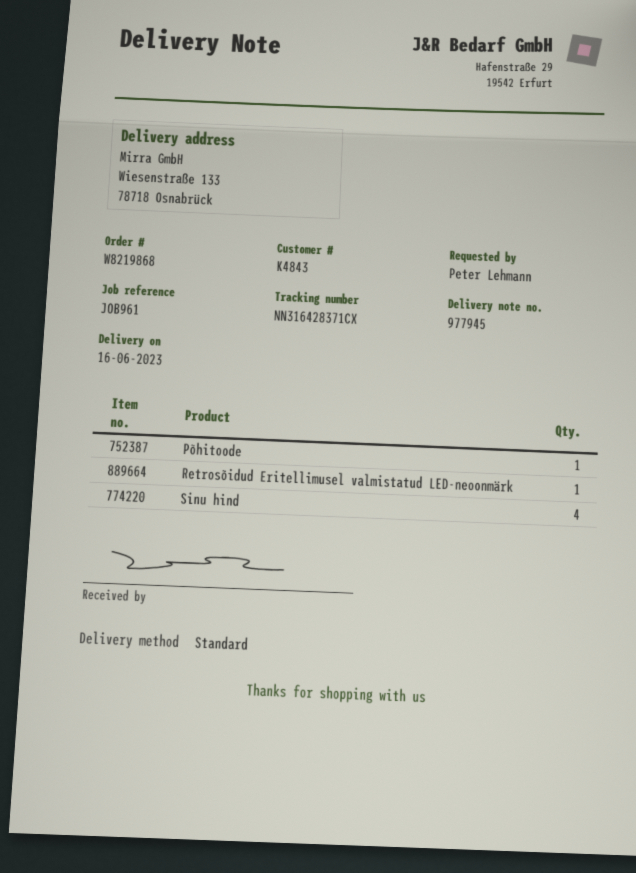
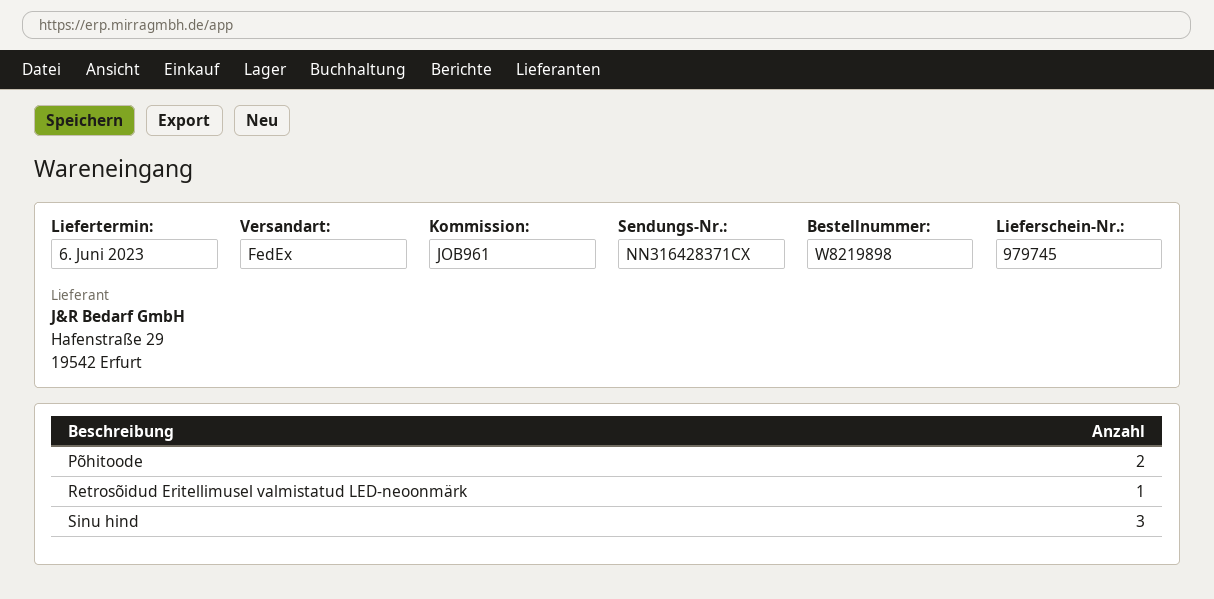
order number: W8219868 -> W8219898
delivery note number: 977945 -> 979745
delivery date: 2023-06-16 -> 2023-06-06
shipping method: standard -> FedEx
Põhitoode: 1 -> 2
Sinu hind: 4 -> 3

